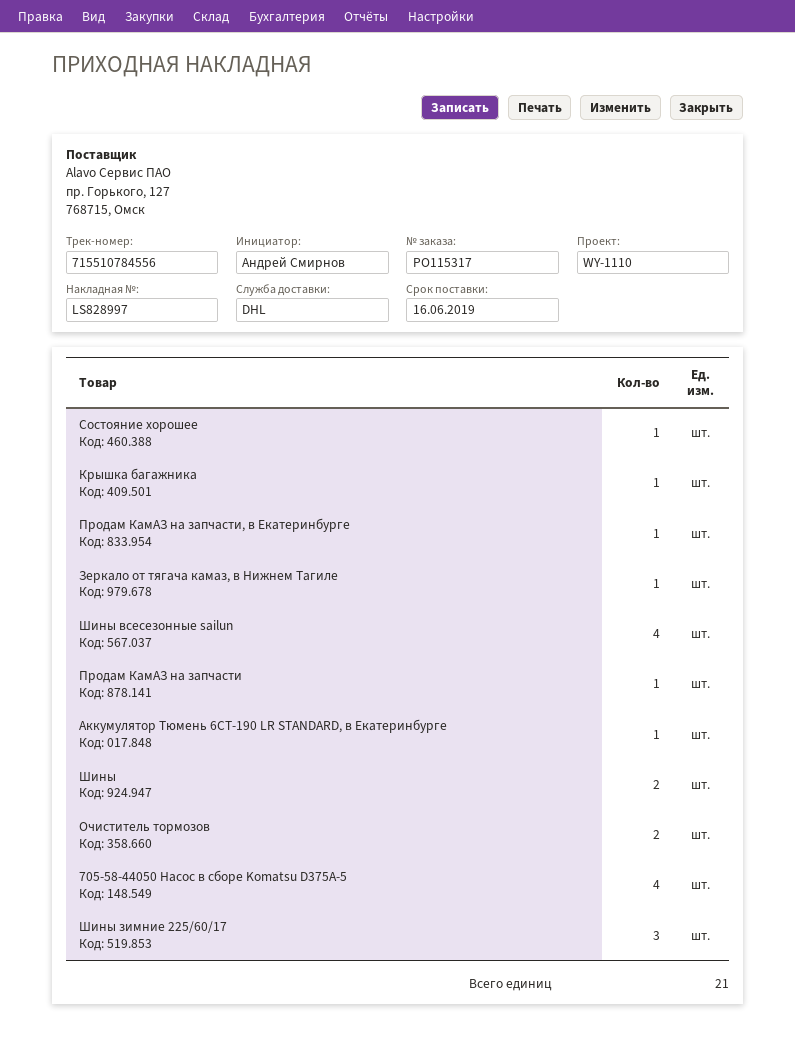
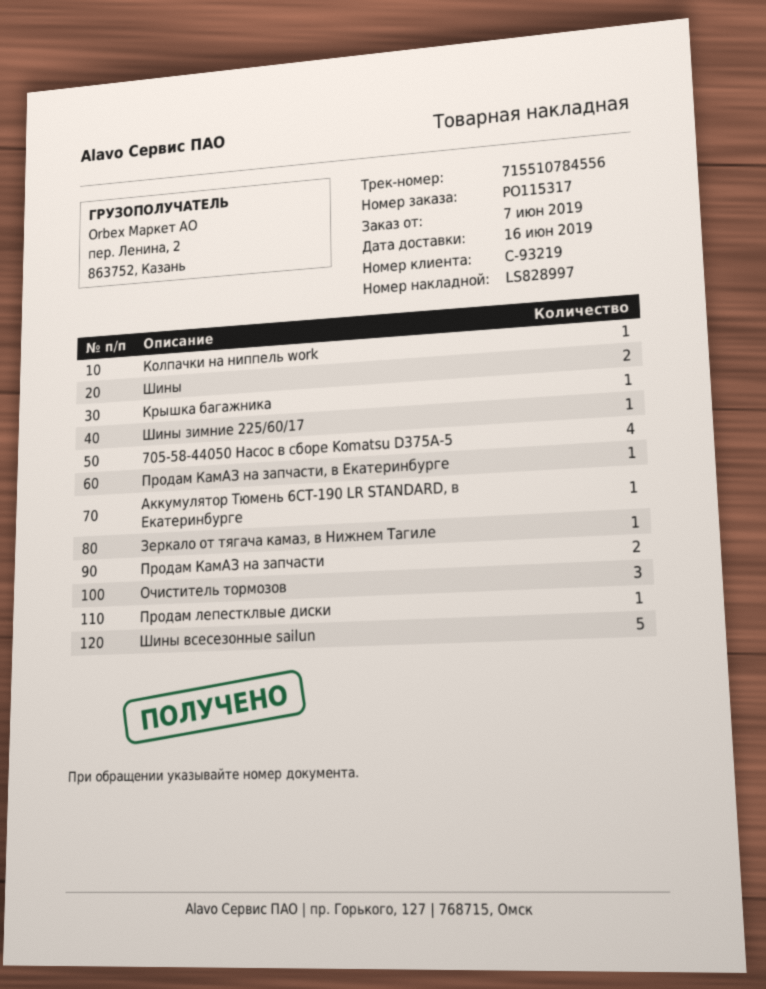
Состояние хорошее: 1 -> none
Шины всесезонные sailun: 4 -> 5
Продам КамАЗ на запчасти: 1 -> 2
Очиститель тормозов: 2 -> 3
Шины зимние 225/60/17: 3 -> 1
Колпачки на ниппель work: none -> 1
Продам лепестклвые диски: none -> 1

